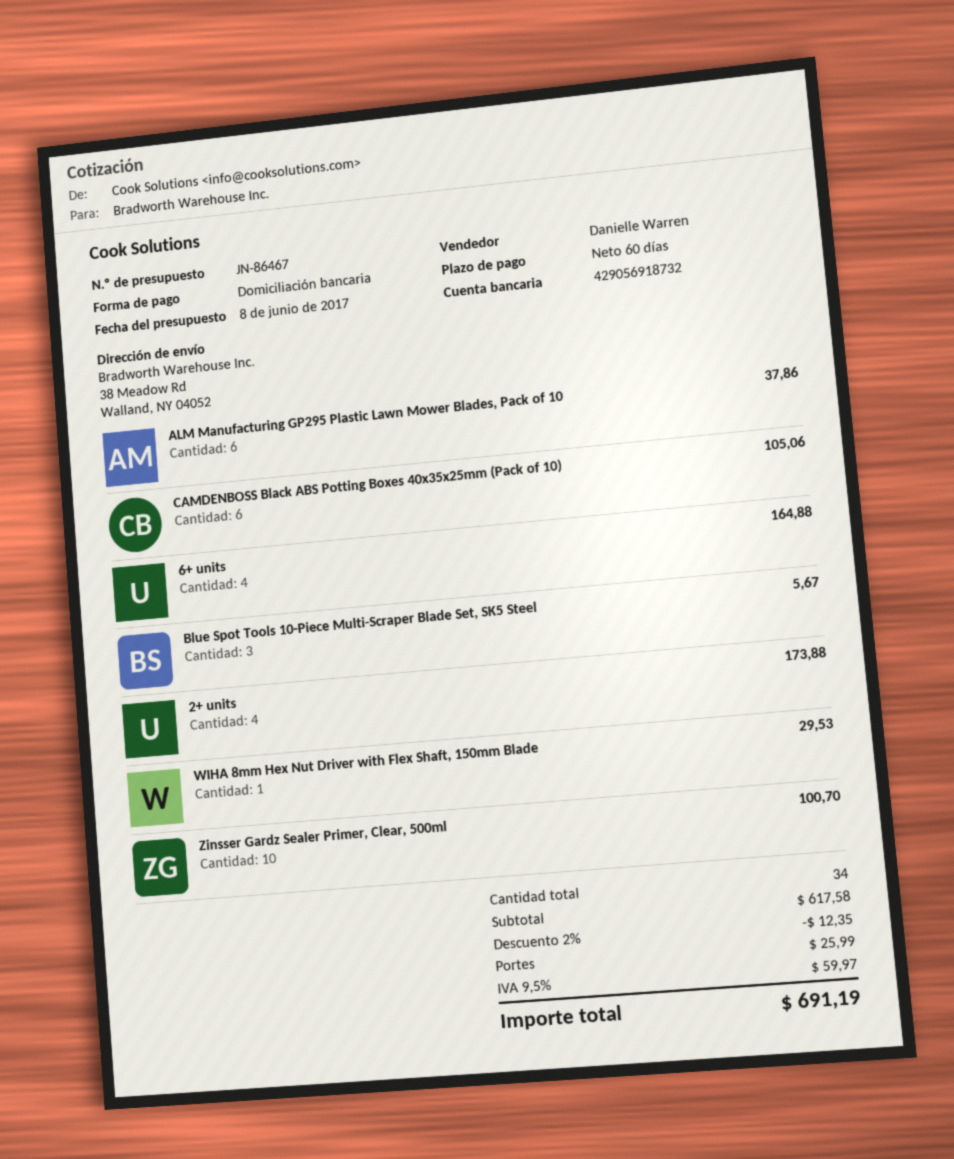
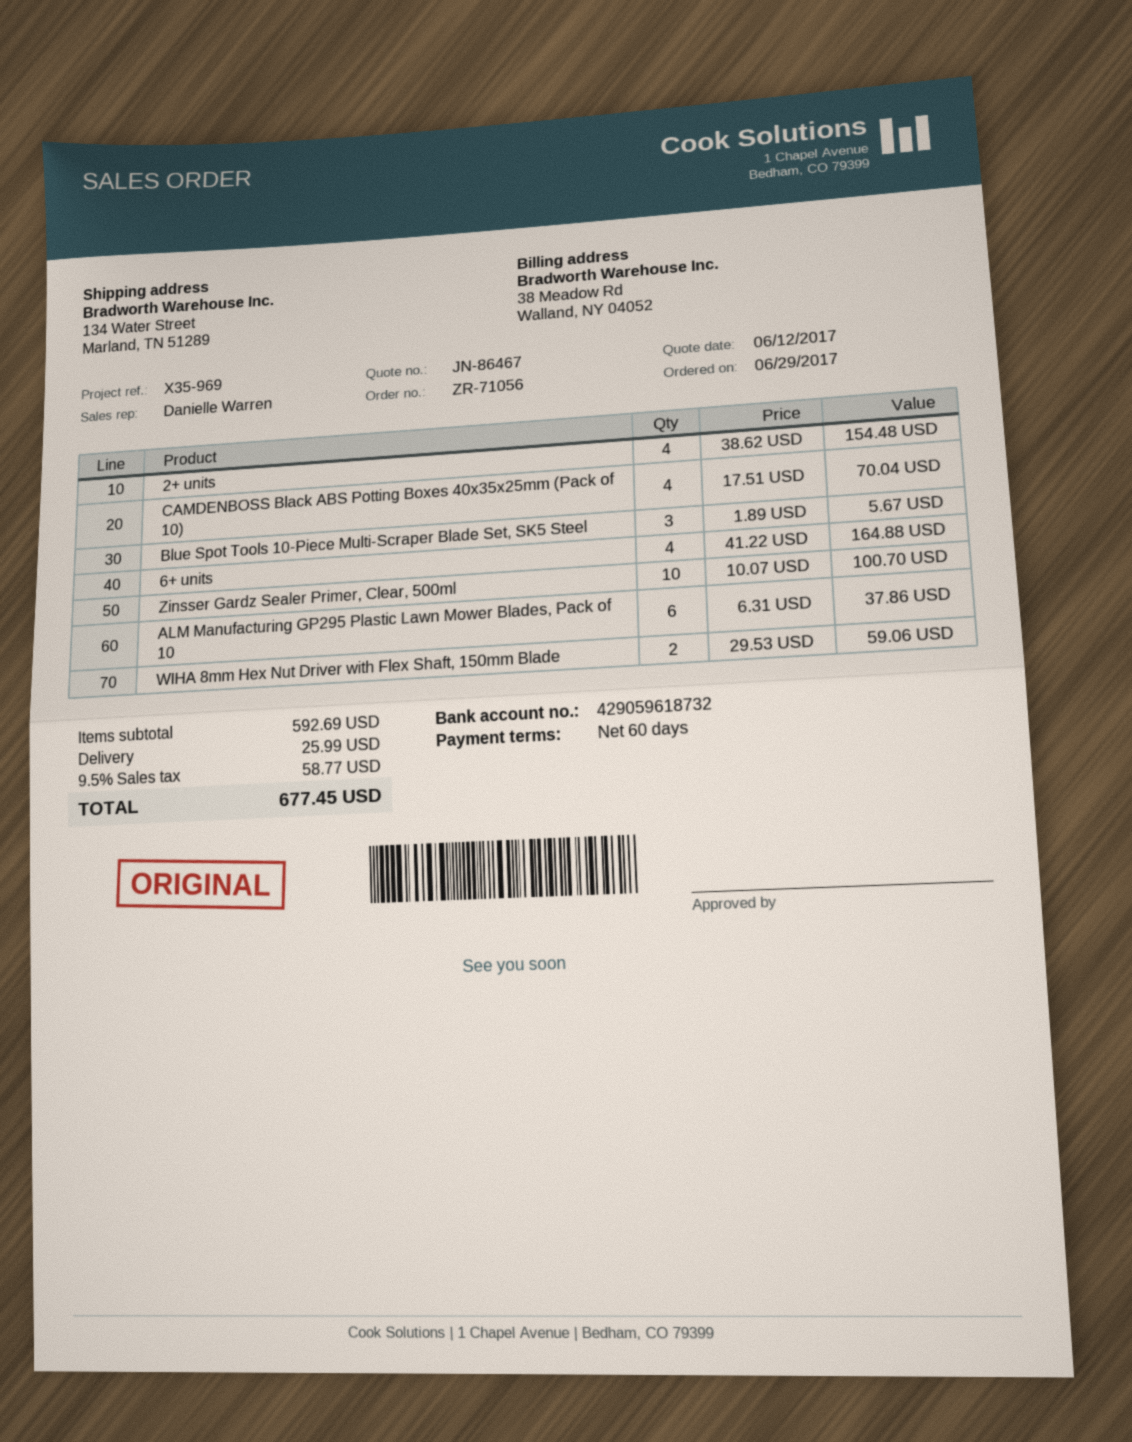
quote date: 2017-06-08 -> 2017-06-12
bank account: 429056918732 -> 429059618732
ship to: 38 Meadow Rd, Walland, NY 04052 -> 134 Water Street, Marland, TN 51289
CAMDENBOSS Black ABS Potting Boxes 40x35x25mm (Pack of 10): 6 for 105.06 -> 4 for 70.04
2+ units: 4 for 173.88 -> 4 for 154.48
WIHA 8mm Hex Nut Driver with Flex Shaft, 150mm Blade: 1 for 29.53 -> 2 for 59.06
subtotal: 617.58 -> 592.69
discount: 2% = 12.35 -> none
tax: 9.5% = 59.97 -> 9.5% = 58.77
total: 691.19 -> 677.45

